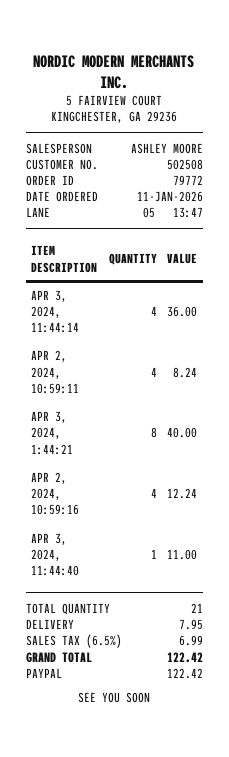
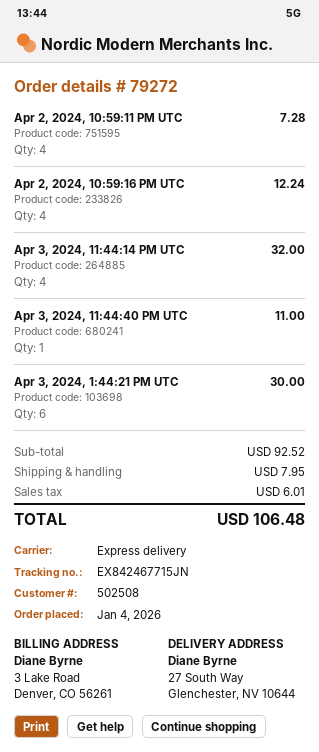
order number: 79772 -> 79272
order date: 2026-01-11 -> 2026-01-04
APR 3, 2024, 11:44:14: 4 for 36.00 -> 4 for 32.00
APR 2, 2024, 10:59:11: 4 for 8.24 -> 4 for 7.28
APR 3, 2024, 1:44:21: 8 for 40.00 -> 6 for 30.00
tax: 6.99 -> 6.01
total: 122.42 -> 106.48

